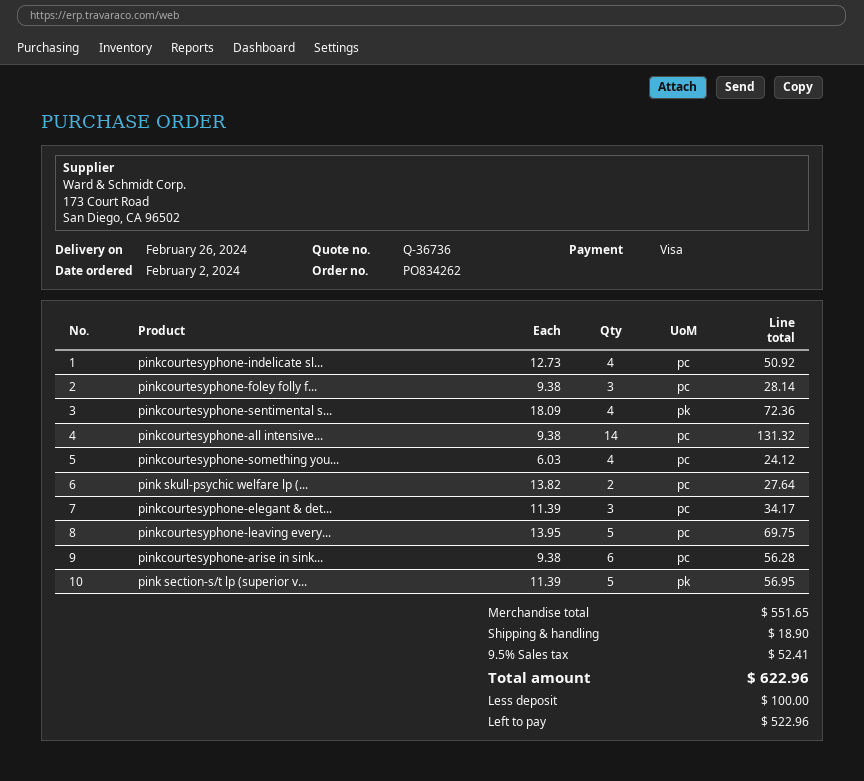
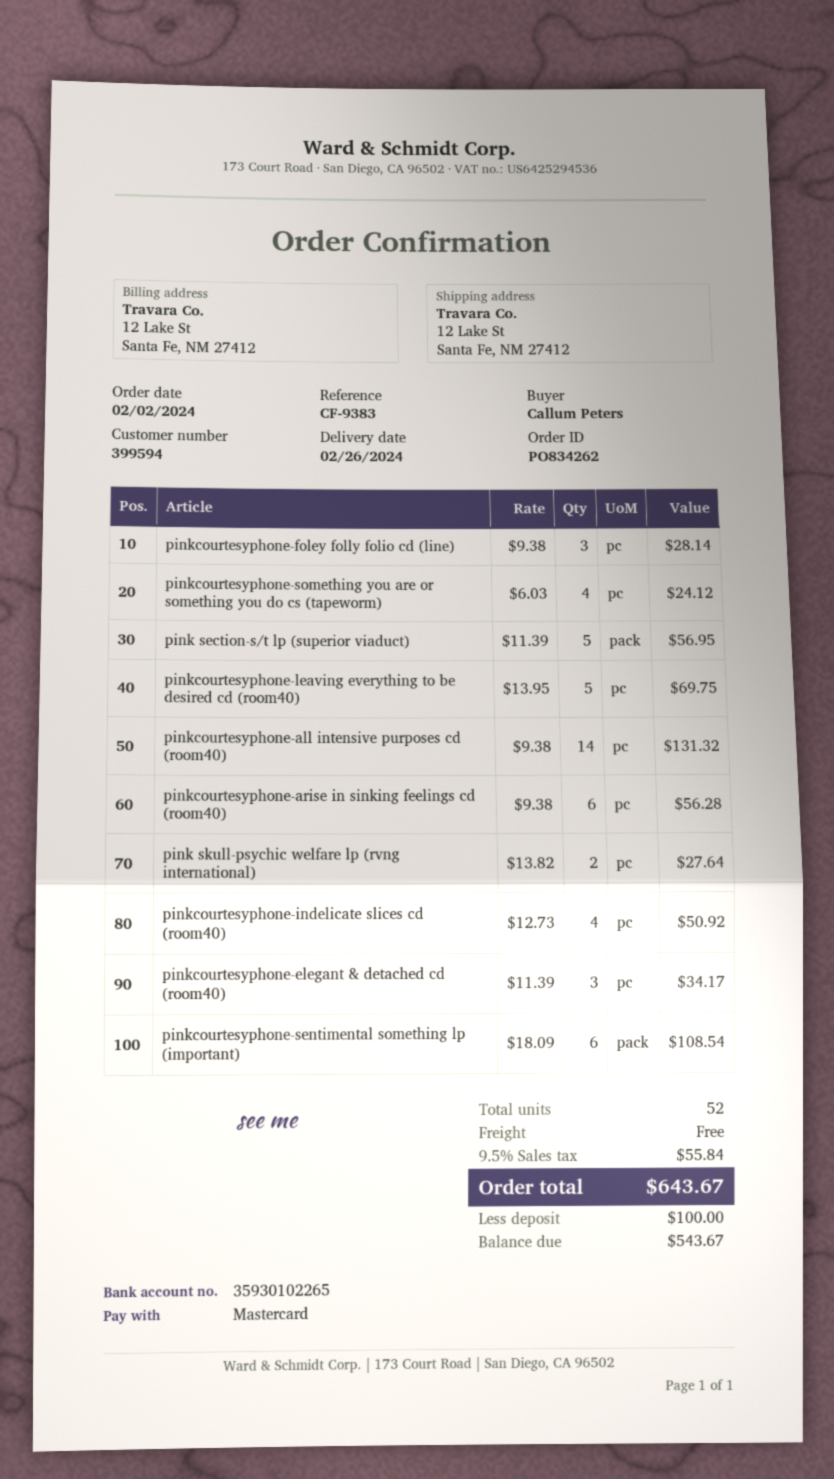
payment method: Visa -> Mastercard
pinkcourtesyphone-sentimental s...: 4 x 18.09 = 72.36 -> 6 x 18.09 = 108.54
shipping: 18.90 -> 0.00
tax: 9.5% = 52.41 -> 9.5% = 55.84
total: 622.96 -> 643.67
balance: 522.96 -> 543.67

